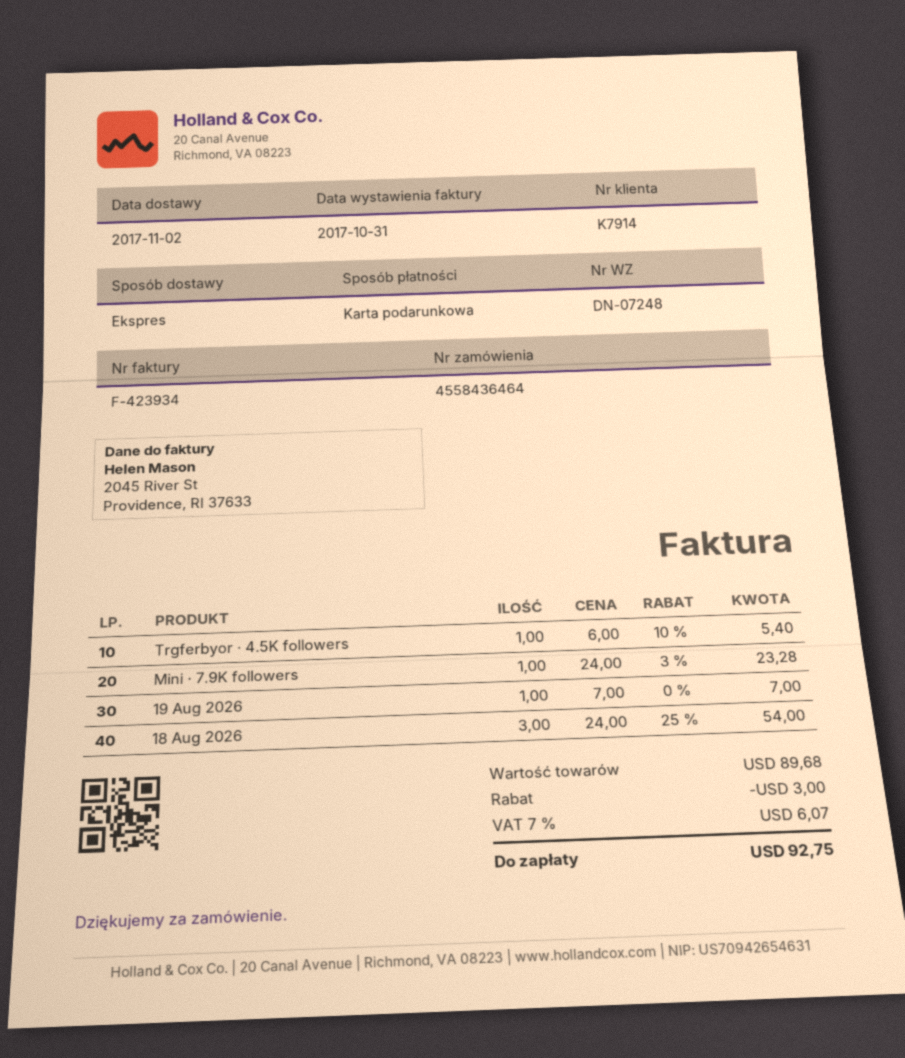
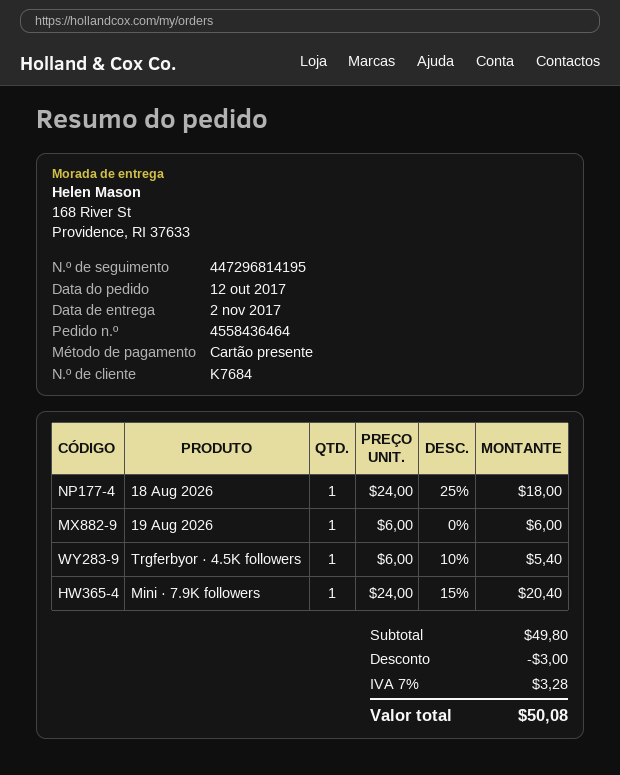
customer number: K7914 -> K7684
Mini · 7.9K followers: 1 x 24.00 - 3% = 23.28 -> 1 x 24.00 - 15% = 20.40
19 Aug 2026: 1 x 7.00 = 7.00 -> 1 x 6.00 = 6.00
18 Aug 2026: 3 x 24.00 - 25% = 54.00 -> 1 x 24.00 - 25% = 18.00
subtotal: 89.68 -> 49.80
tax: 7% = 6.07 -> 7% = 3.28
total: 92.75 -> 50.08

